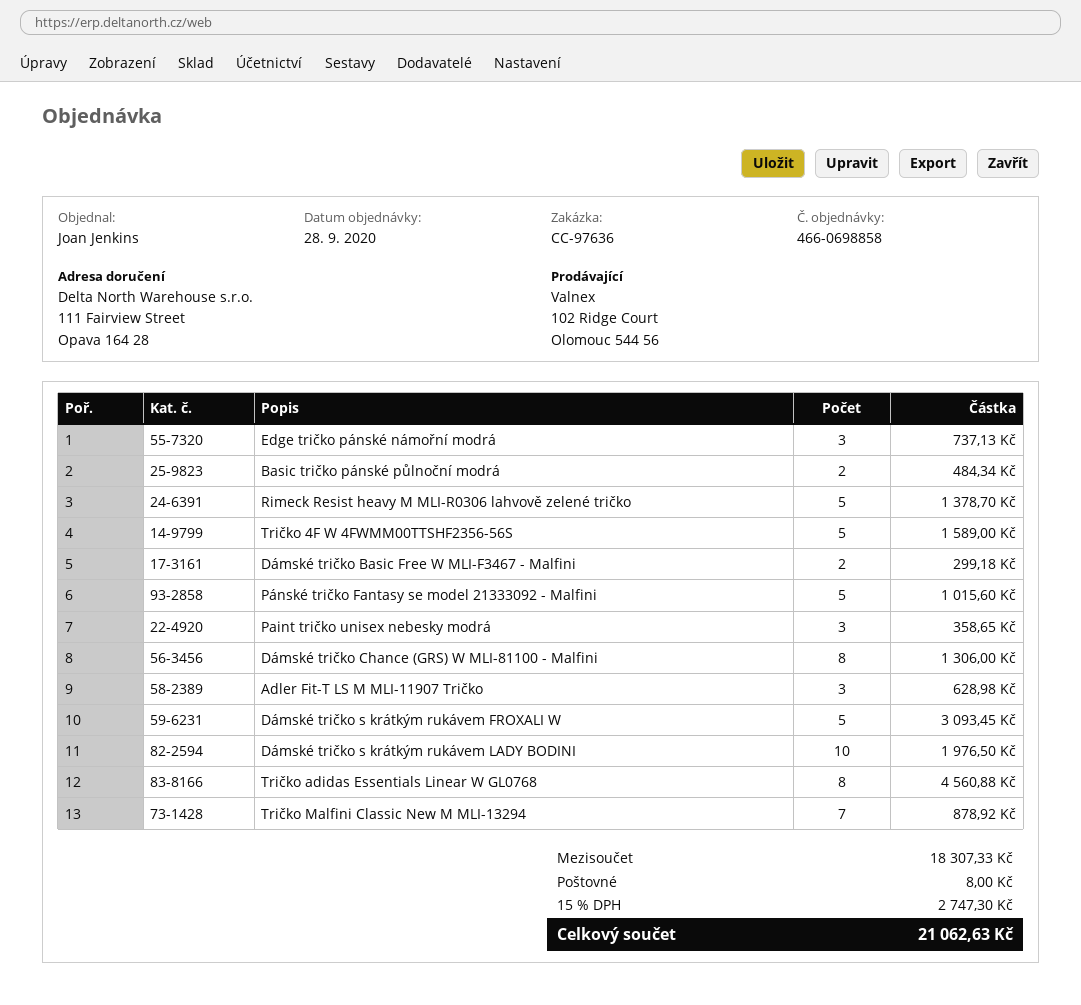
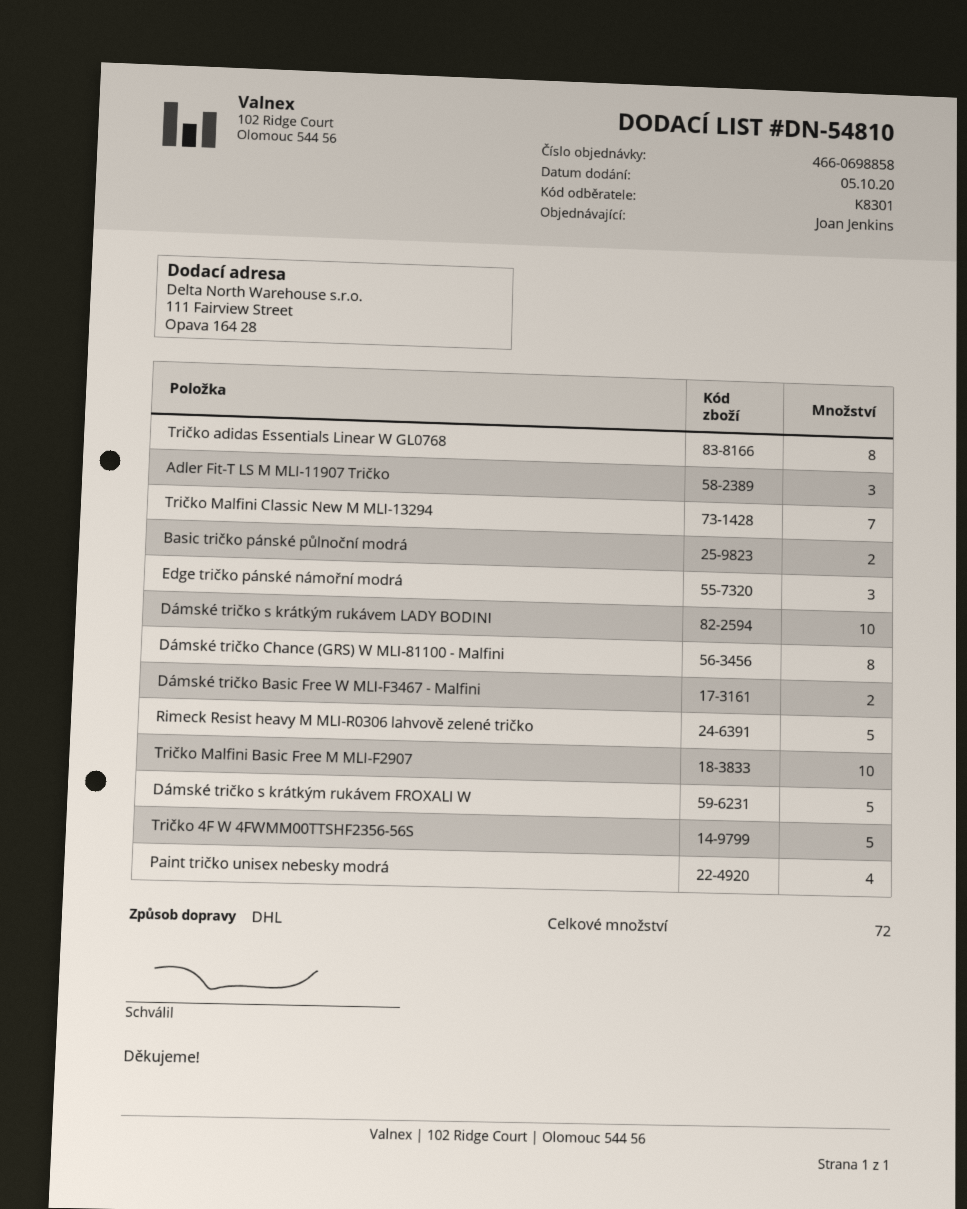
Pánské tričko Fantasy se model 21333092 - Malfini: 5 -> none
Paint tričko unisex nebesky modrá: 3 -> 4
Tričko Malfini Basic Free M MLI-F2907: none -> 10

